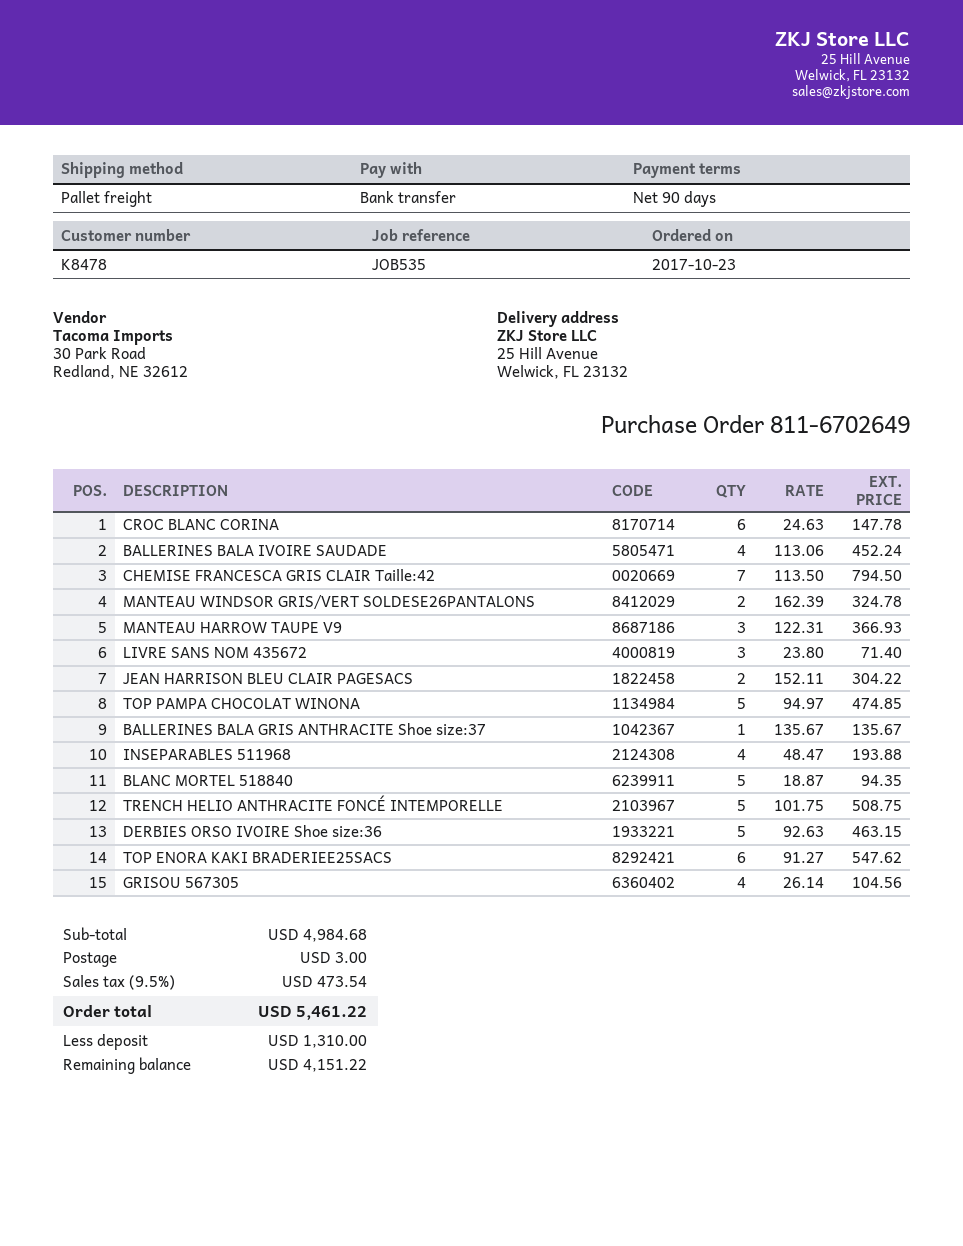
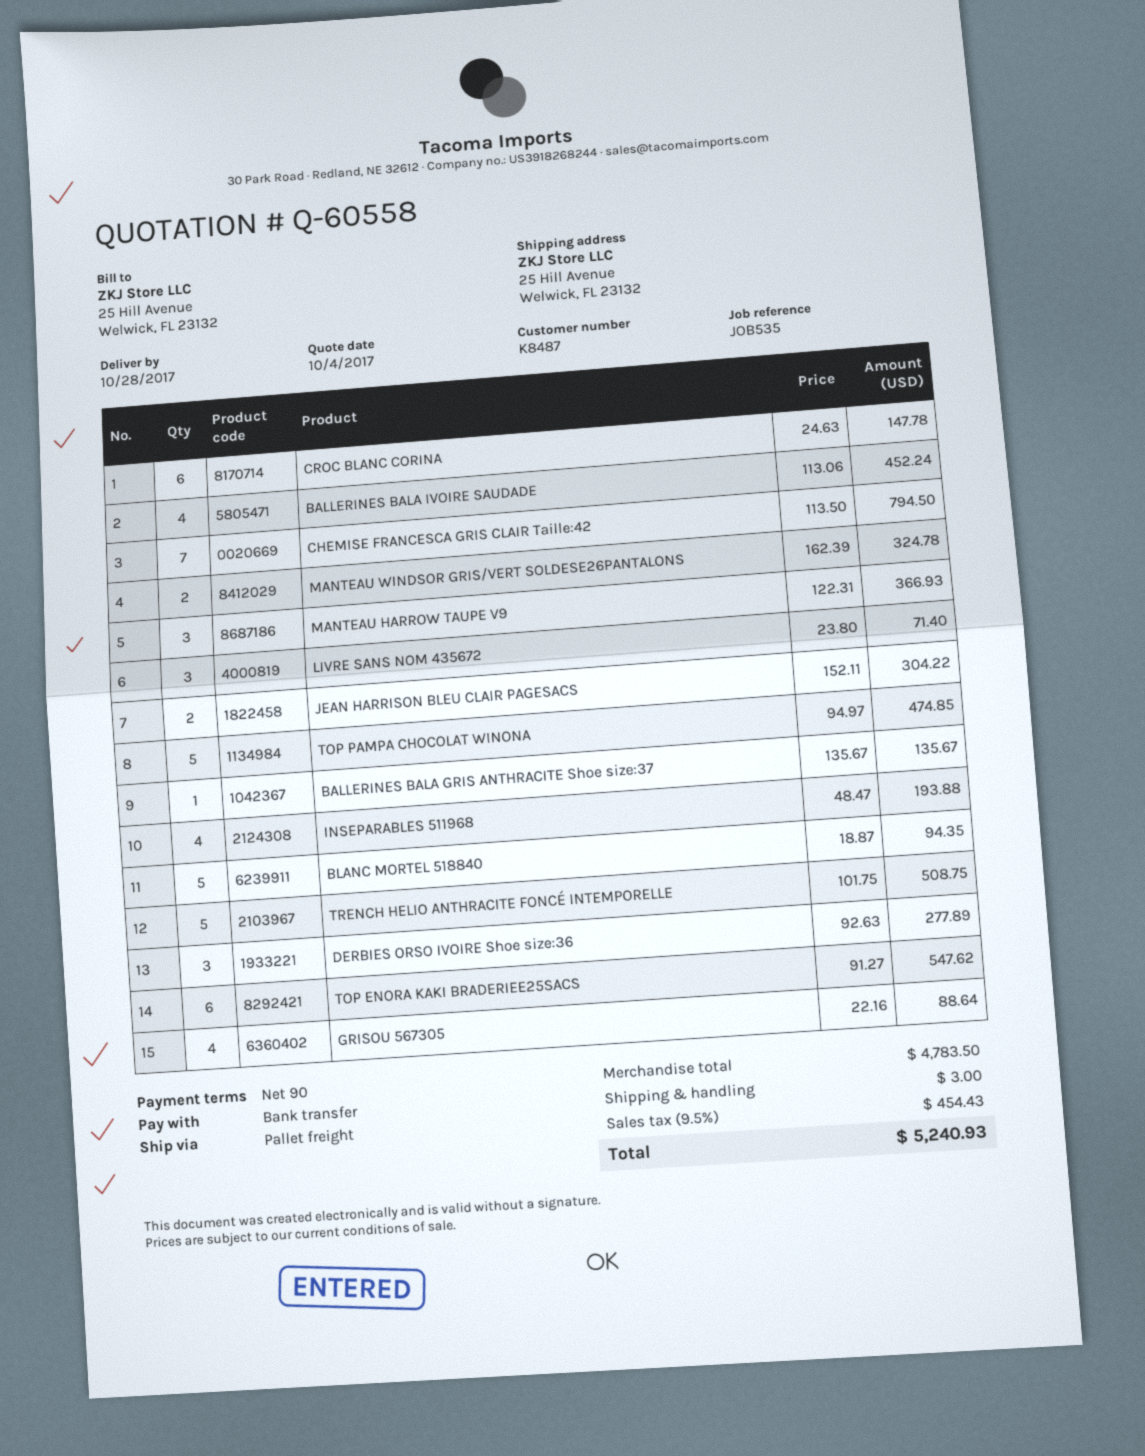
customer number: K8478 -> K8487
DERBIES ORSO IVOIRE Shoe size:36: 5 x 92.63 = 463.15 -> 3 x 92.63 = 277.89
GRISOU 567305: 4 x 26.14 = 104.56 -> 4 x 22.16 = 88.64
subtotal: 4984.68 -> 4783.50
tax: 9.5% = 473.54 -> 9.5% = 454.43
total: 5461.22 -> 5240.93

